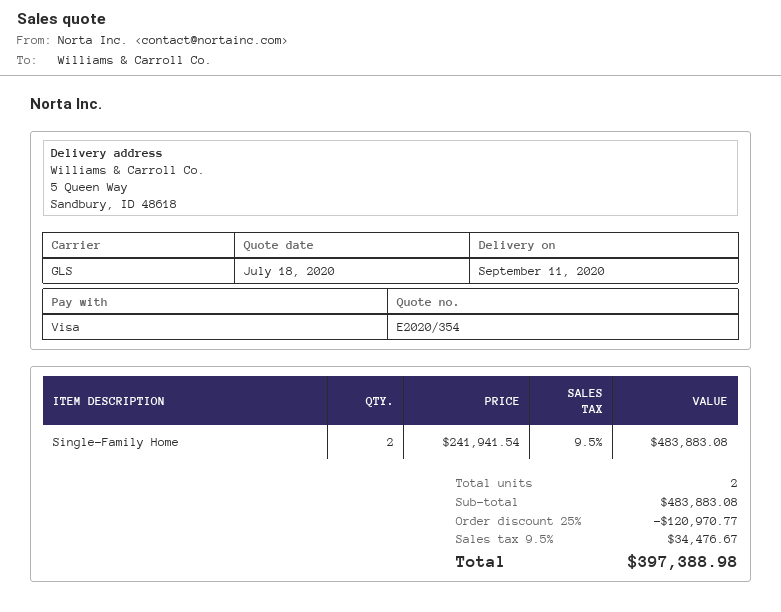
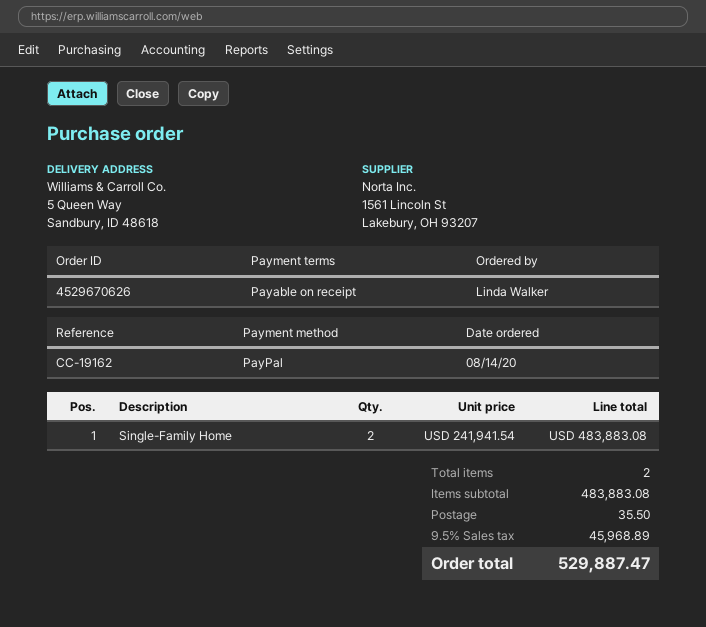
payment method: Visa -> PayPal
discount: 25% = 120970.77 -> none
shipping: none -> 35.50
tax: 9.5% = 34476.67 -> 9.5% = 45968.89
total: 397388.98 -> 529887.47

